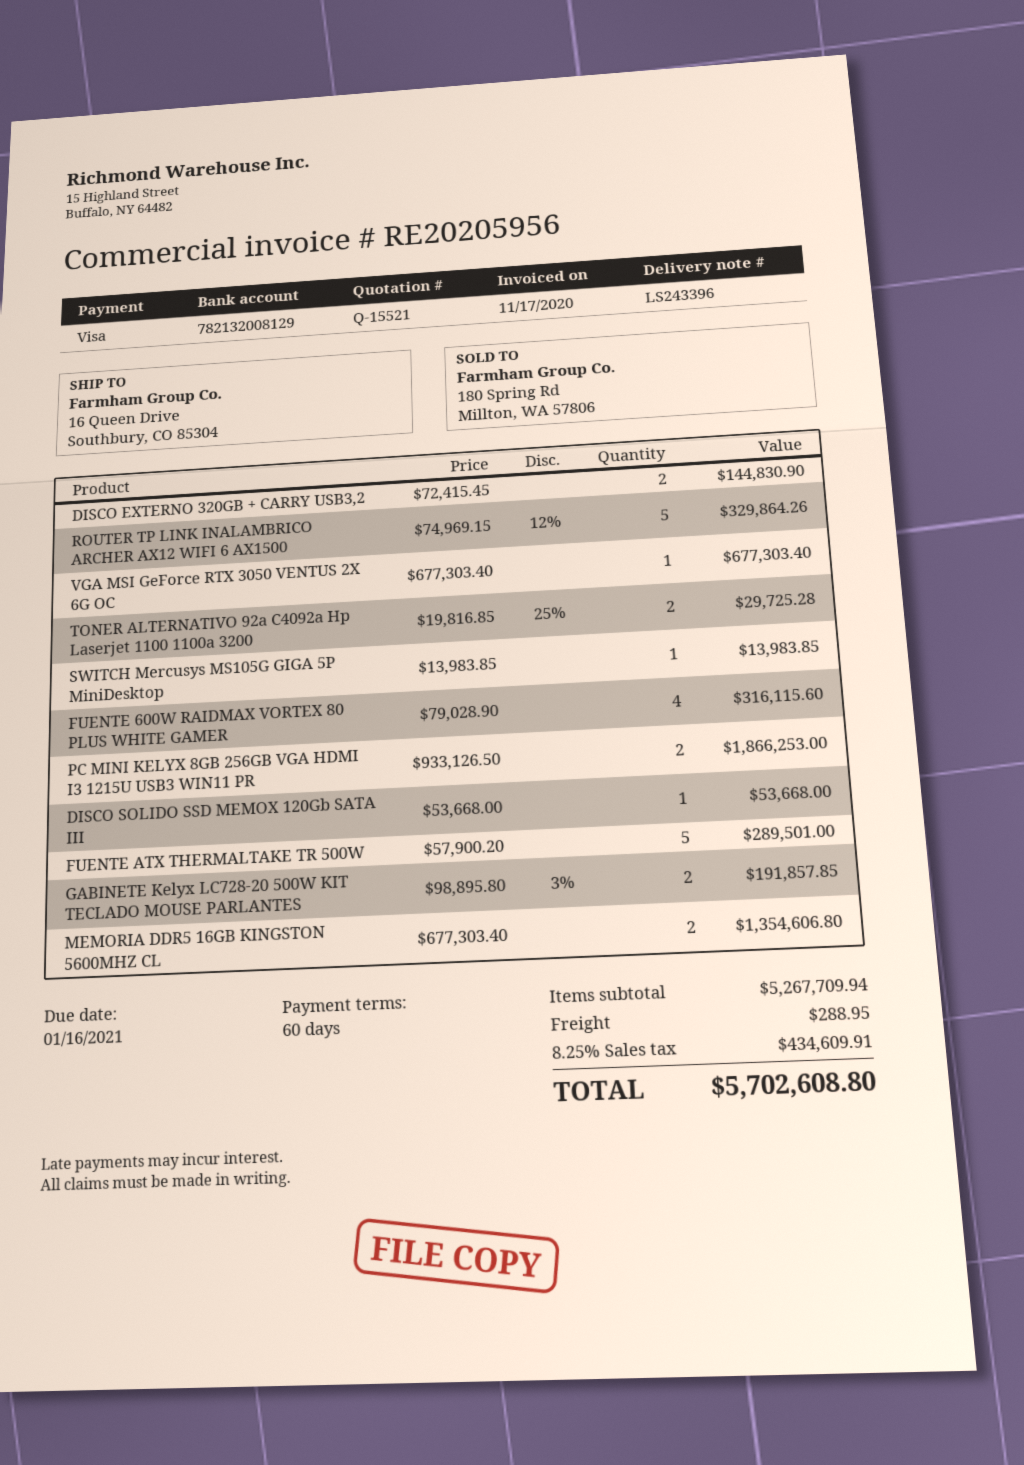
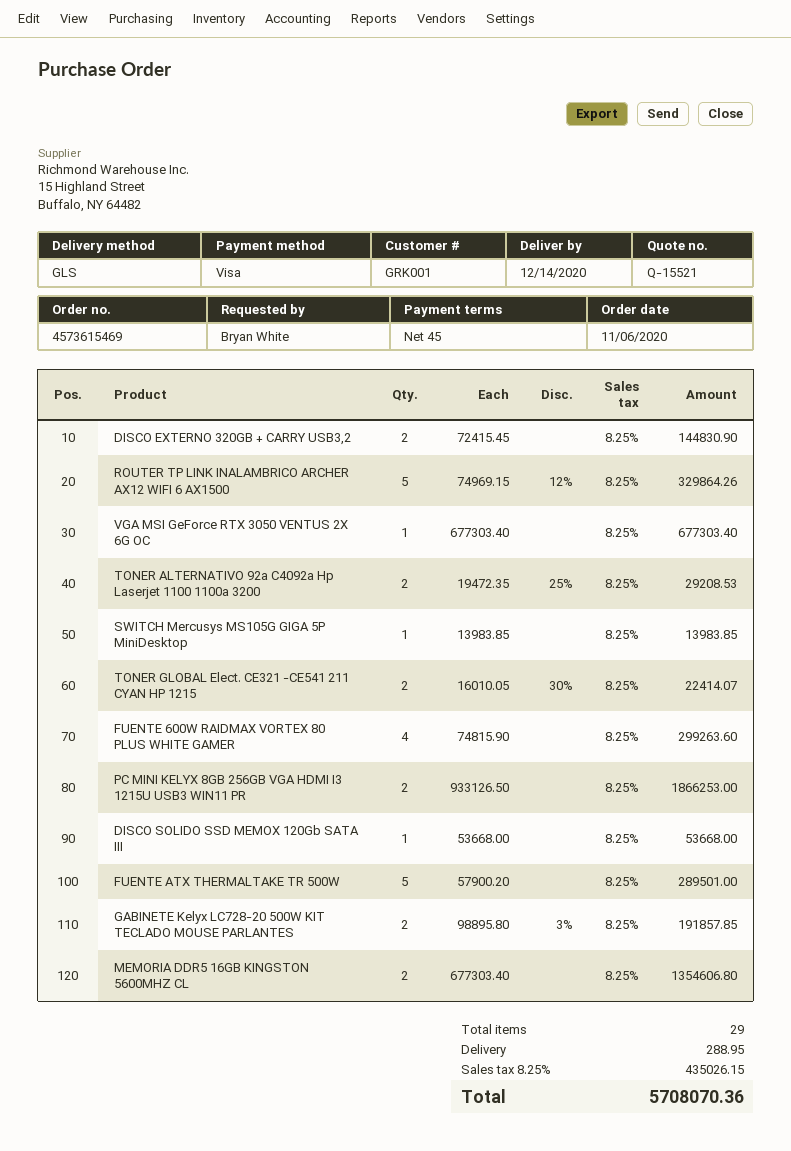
payment terms: 60 days -> 45 days
TONER ALTERNATIVO 92a C4092a Hp Laserjet 1100 1100a 3200: 2 x 19816.85 - 25% = 29725.28 -> 2 x 19472.35 - 25% = 29208.53
FUENTE 600W RAIDMAX VORTEX 80 PLUS WHITE GAMER: 4 x 79028.90 = 316115.60 -> 4 x 74815.90 = 299263.60
TONER GLOBAL Elect. CE321 -CE541 211 CYAN HP 1215: none -> 2 x 16010.05 - 30% = 22414.07
tax: 8.25% = 434609.91 -> 8.25% = 435026.15
total: 5702608.80 -> 5708070.36

